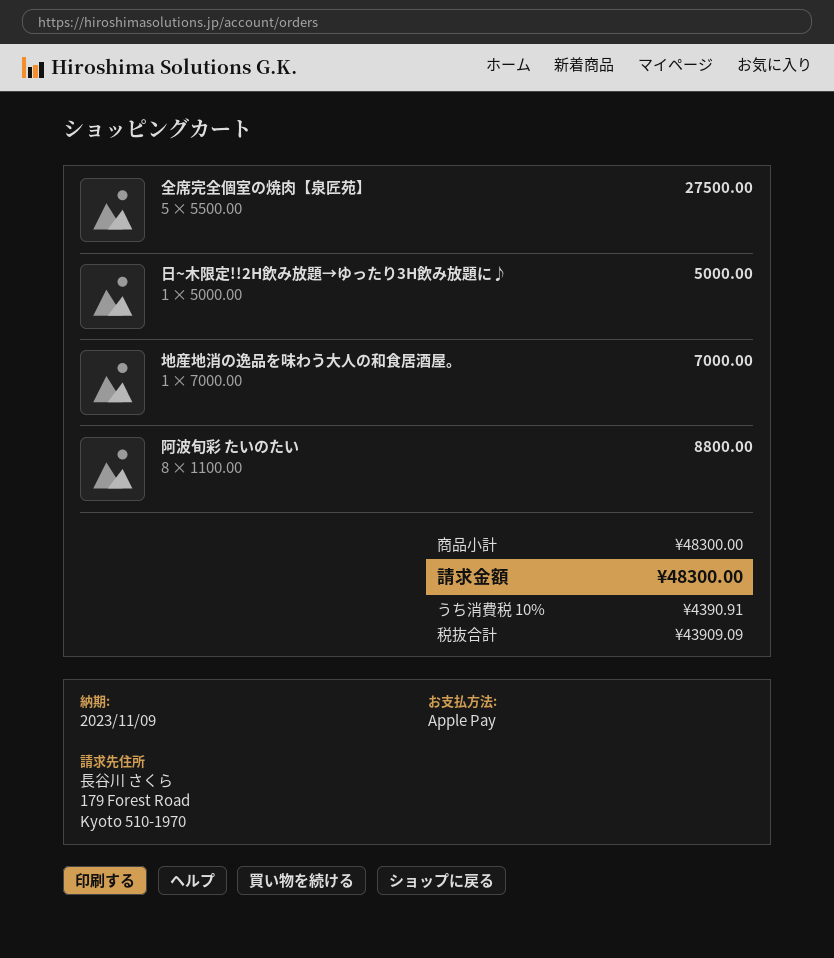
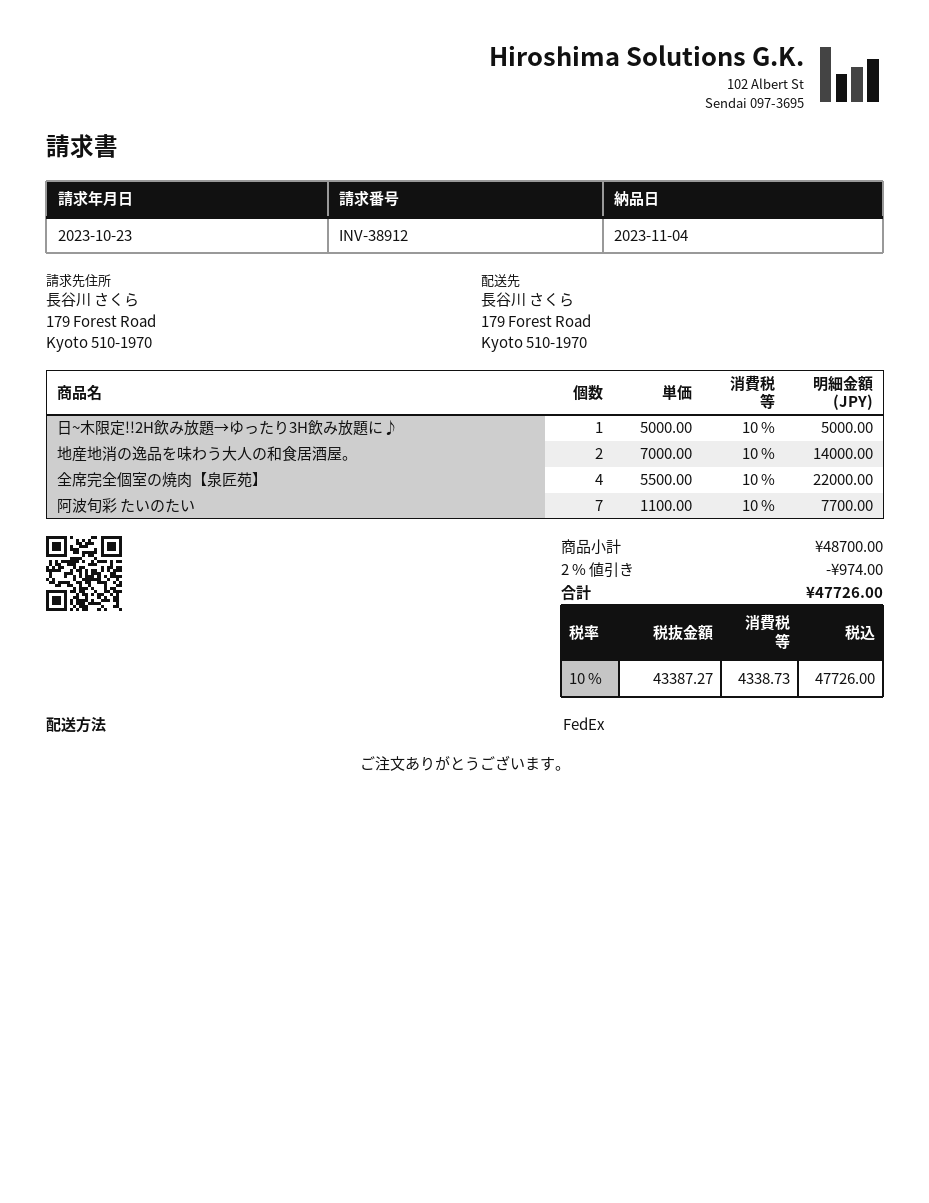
delivery date: 2023-11-09 -> 2023-11-04
全席完全個室の焼肉【泉匠苑】: 5 x 5500.00 = 27500.00 -> 4 x 5500.00 = 22000.00
地産地消の逸品を味わう大人の和食居酒屋。: 1 x 7000.00 = 7000.00 -> 2 x 7000.00 = 14000.00
阿波旬彩 たいのたい: 8 x 1100.00 = 8800.00 -> 7 x 1100.00 = 7700.00
subtotal: 48300.00 -> 48700.00
discount: none -> 2% = 974.00
net: 43909.09 -> 43387.27
tax: 10% = 4390.91 -> 10% = 4338.73
total: 48300.00 -> 47726.00

